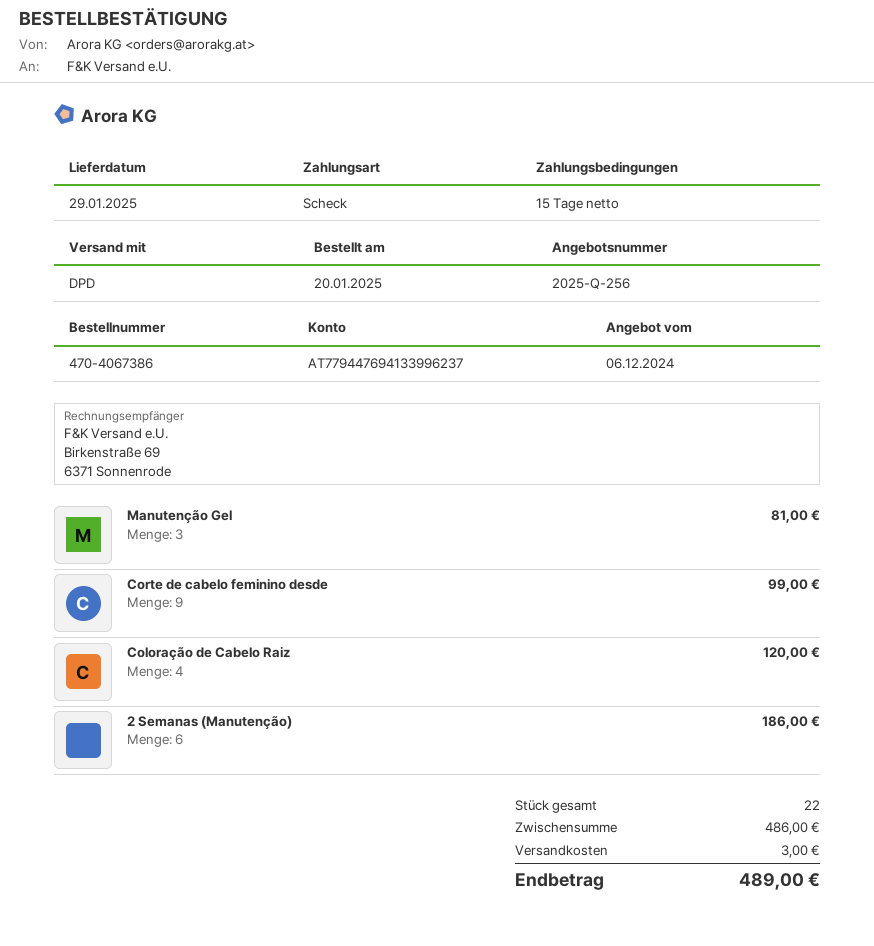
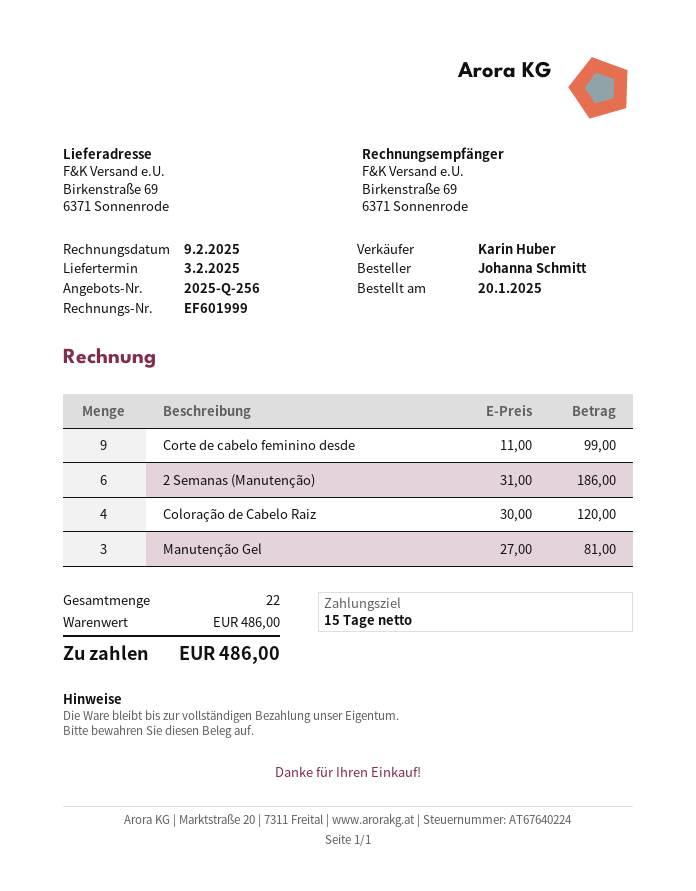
delivery date: 2025-01-29 -> 2025-02-03
shipping: 3.00 -> none
total: 489.00 -> 486.00

